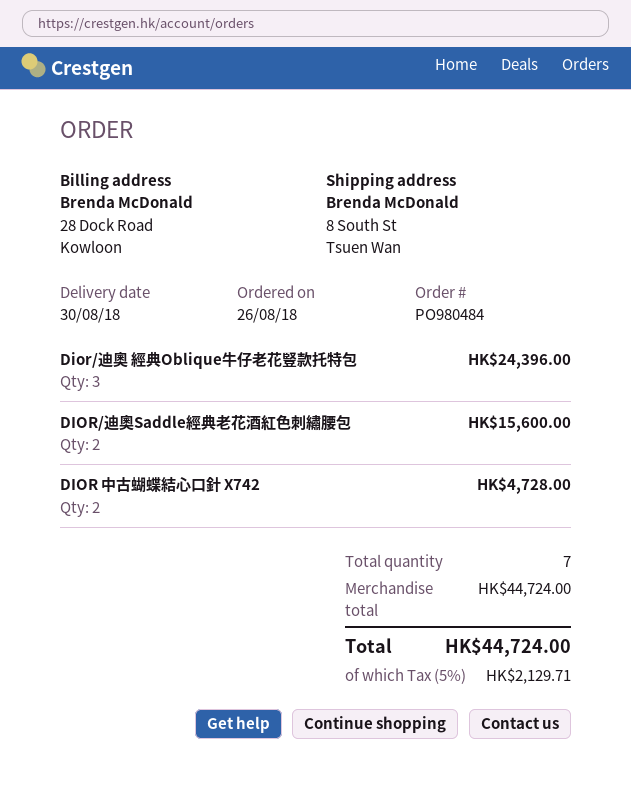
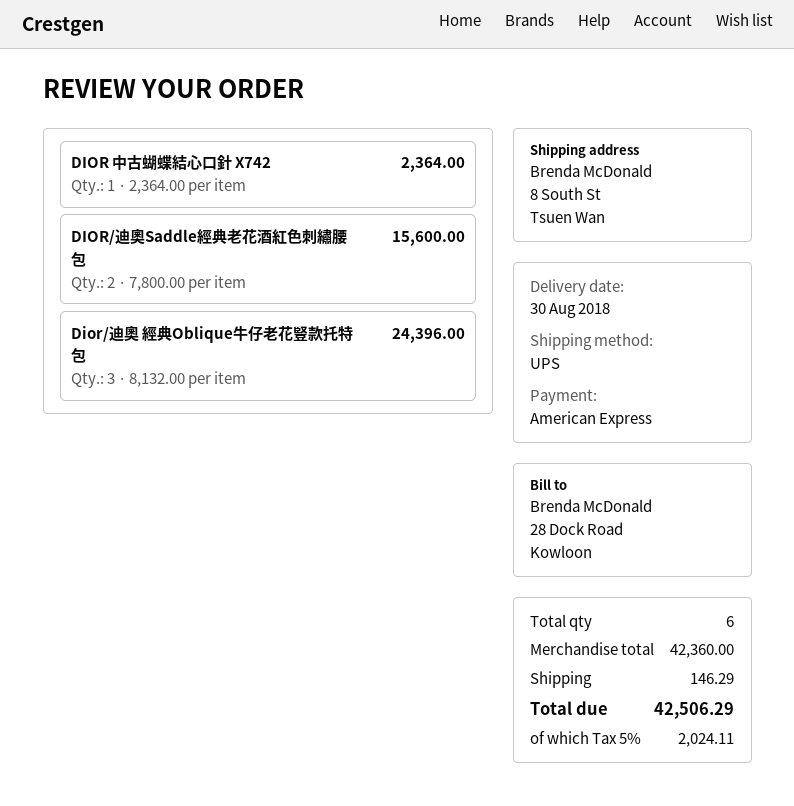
DIOR 中古蝴蝶結心口針 X742: 2 for 4728.00 -> 1 for 2364.00
total quantity: 7 -> 6
subtotal: 44724.00 -> 42360.00
shipping: none -> 146.29
tax: 5% = 2129.71 -> 5% = 2024.11
total: 44724.00 -> 42506.29

